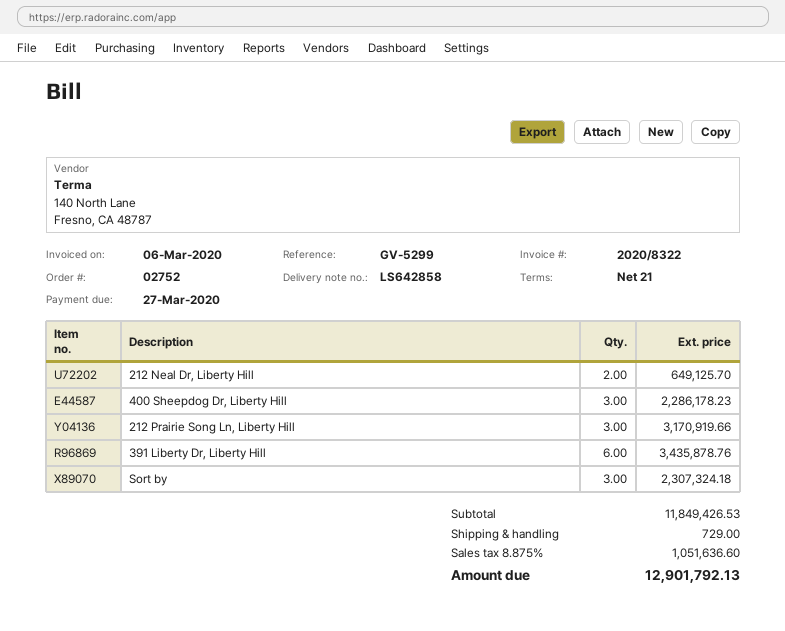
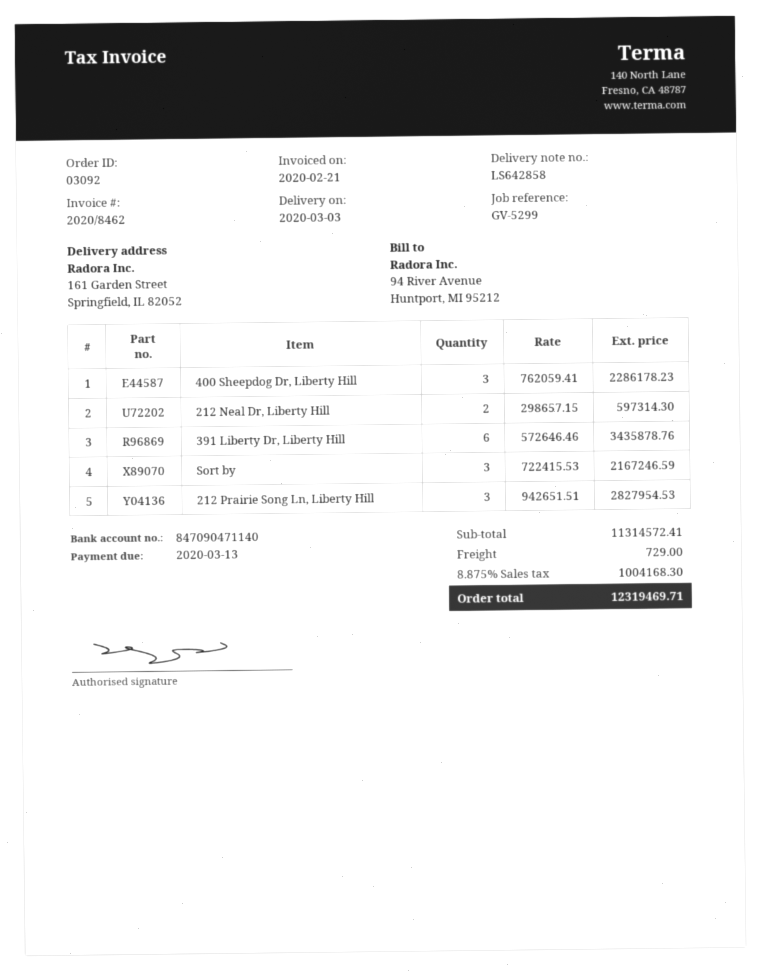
order number: 02752 -> 03092
invoice number: 2020/8322 -> 2020/8462
invoice date: 2020-03-06 -> 2020-02-21
due date: 2020-03-27 -> 2020-03-13
212 Neal Dr, Liberty Hill: 2 for 649125.70 -> 2 for 597314.30
212 Prairie Song Ln, Liberty Hill: 3 for 3170919.66 -> 3 for 2827954.53
Sort by: 3 for 2307324.18 -> 3 for 2167246.59
subtotal: 11849426.53 -> 11314572.41
tax: 8.875% = 1051636.60 -> 8.875% = 1004168.30
total: 12901792.13 -> 12319469.71

